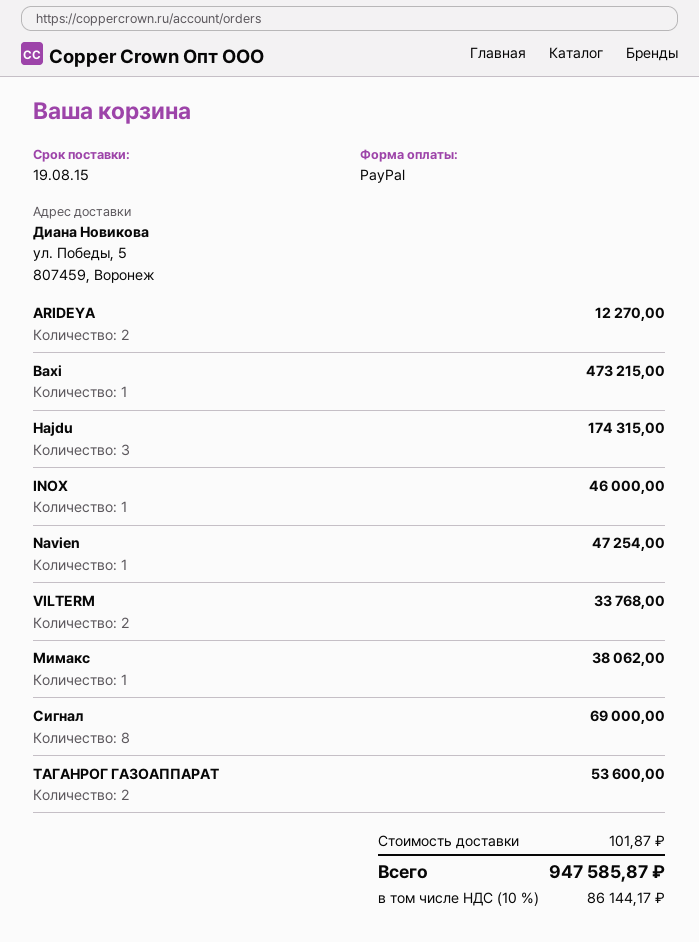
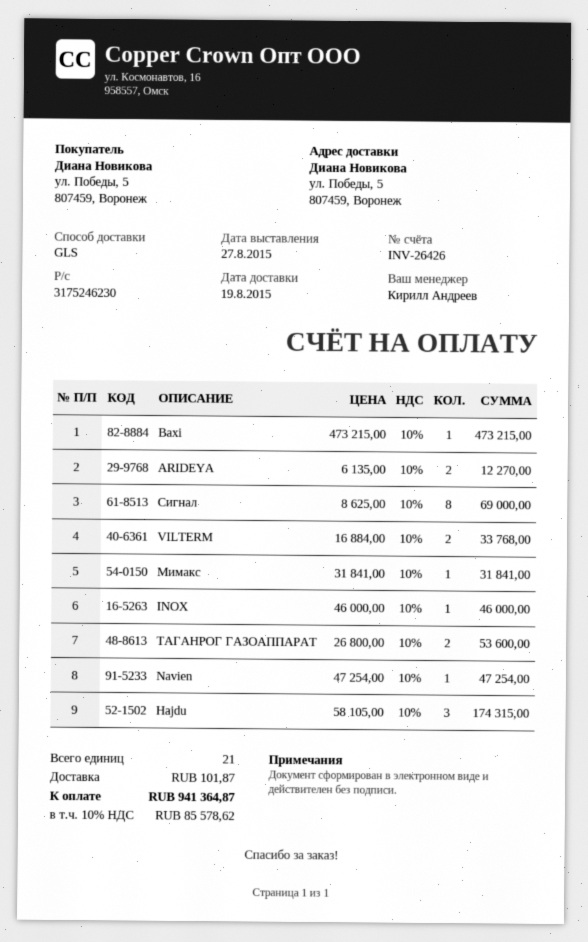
Мимакс: 1 for 38062.00 -> 1 for 31841.00
tax: 10% = 86144.17 -> 10% = 85578.62
total: 947585.87 -> 941364.87

